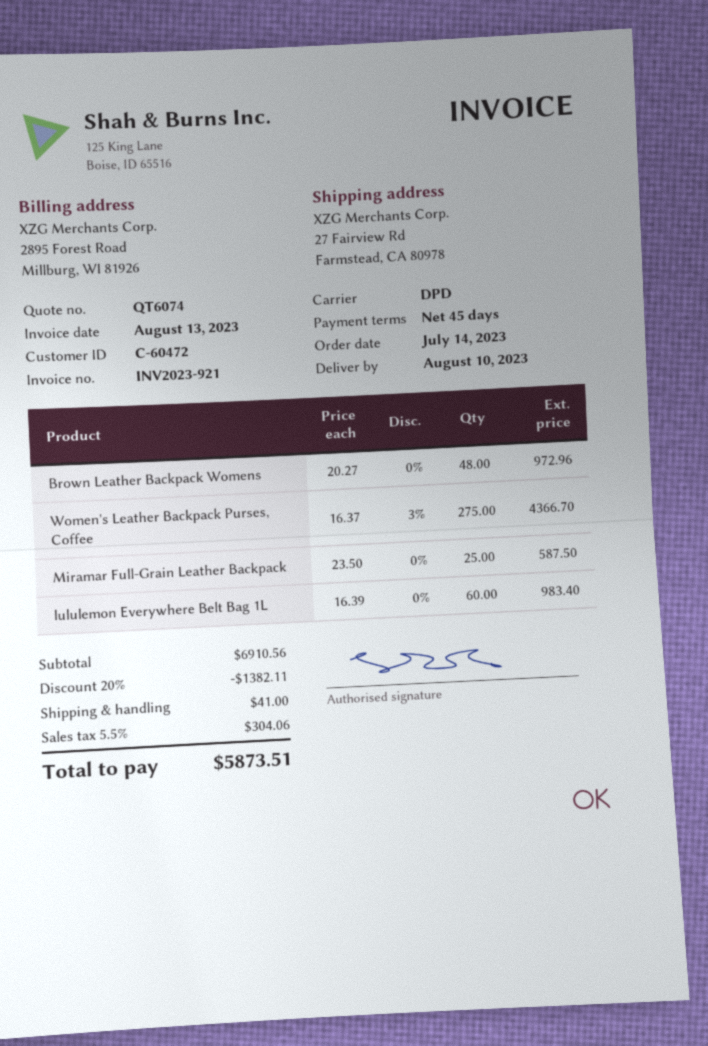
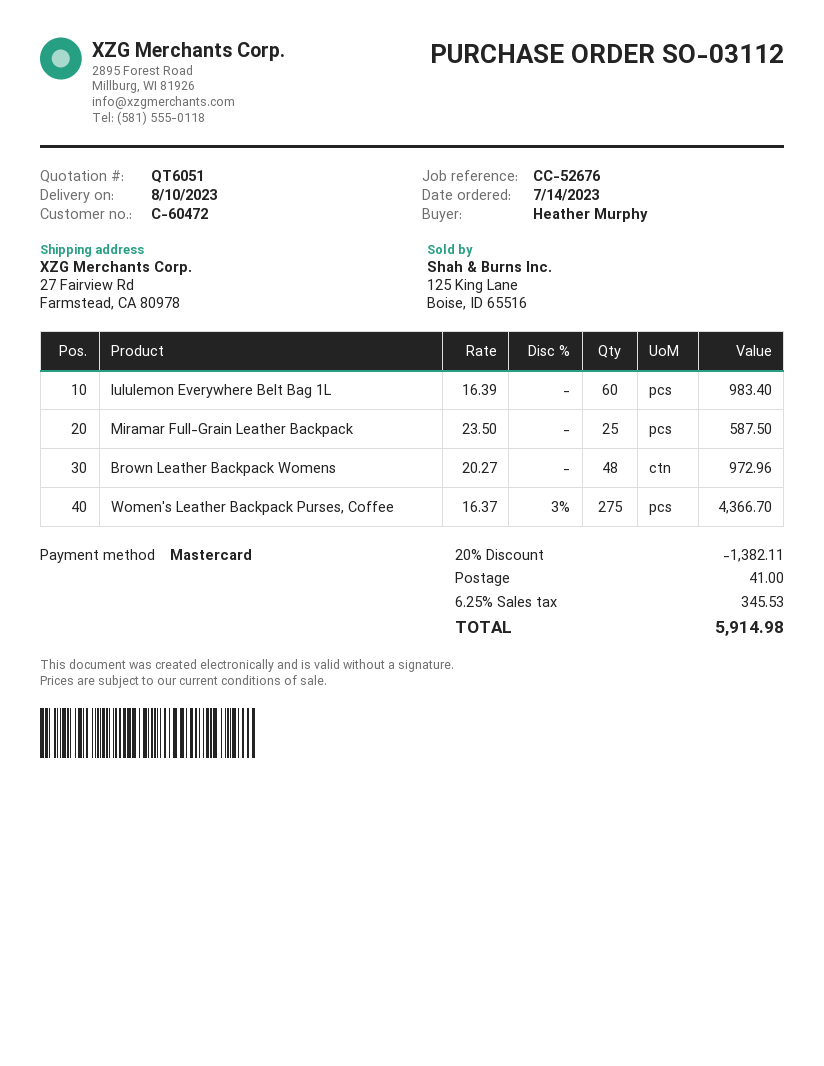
quote number: QT6074 -> QT6051
tax: 5.5% = 304.06 -> 6.25% = 345.53
total: 5873.51 -> 5914.98

